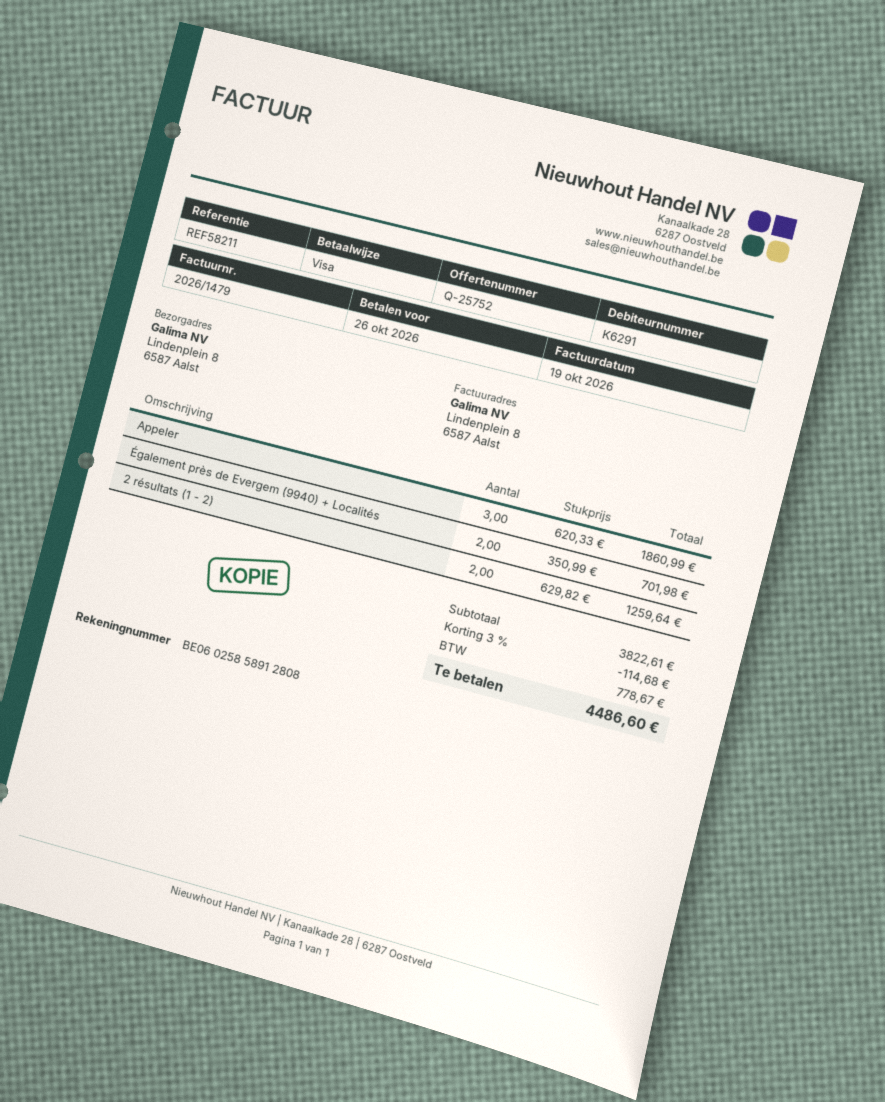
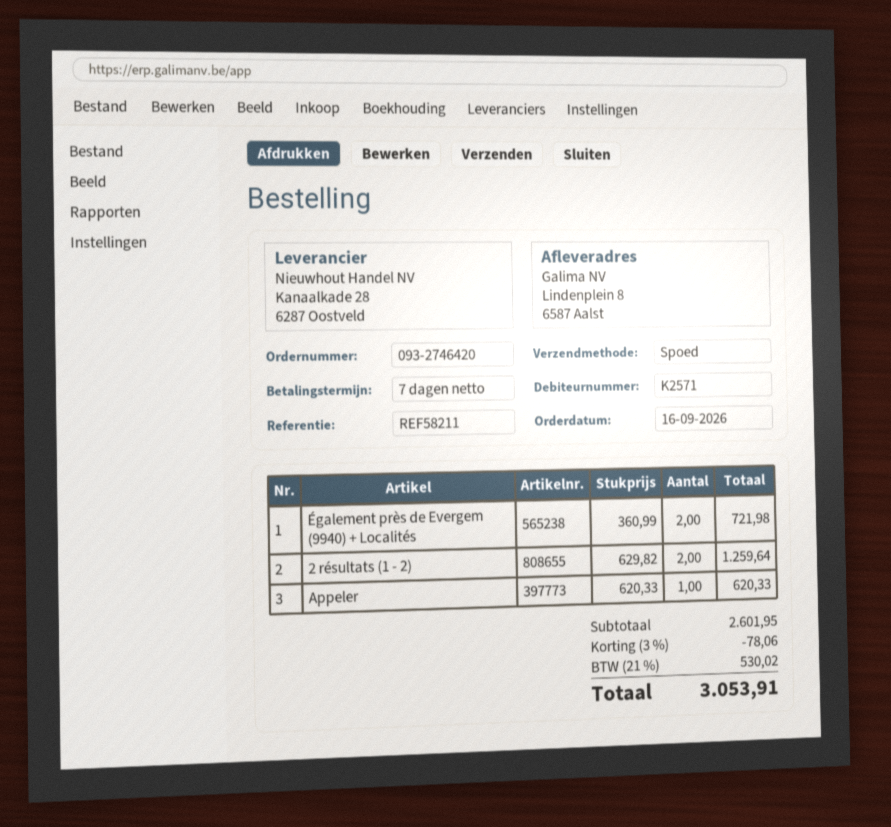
customer number: K6291 -> K2571
Appeler: 3 x 620.33 = 1860.99 -> 1 x 620.33 = 620.33
Également près de Evergem (9940) + Localités: 2 x 350.99 = 701.98 -> 2 x 360.99 = 721.98
subtotal: 3822.61 -> 2601.95
discount: 3% = 114.68 -> 3% = 78.06
tax: 778.67 -> 530.02
total: 4486.60 -> 3053.91

